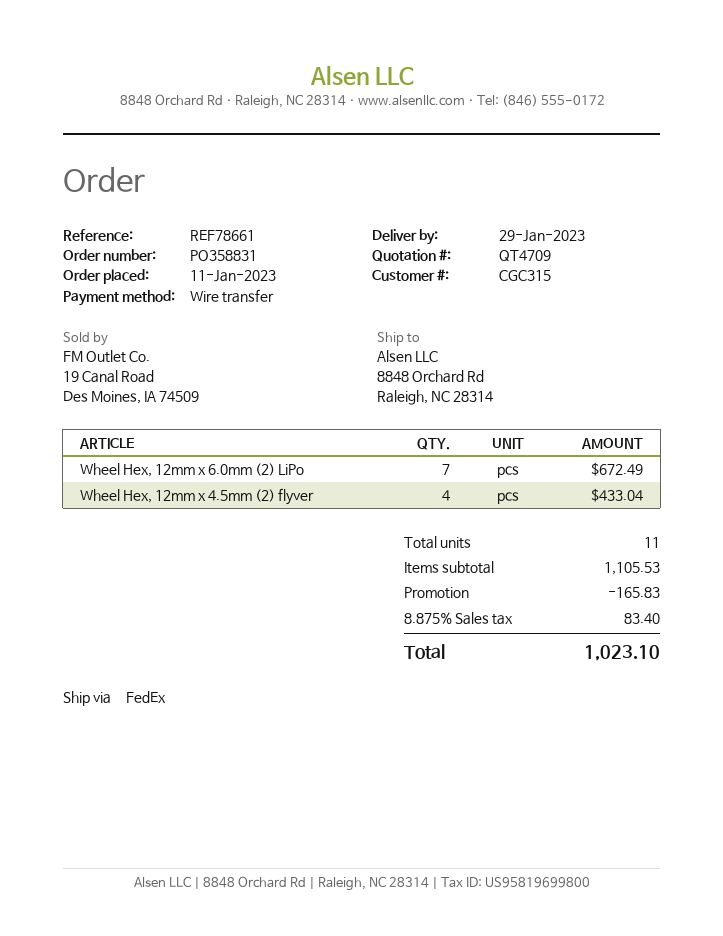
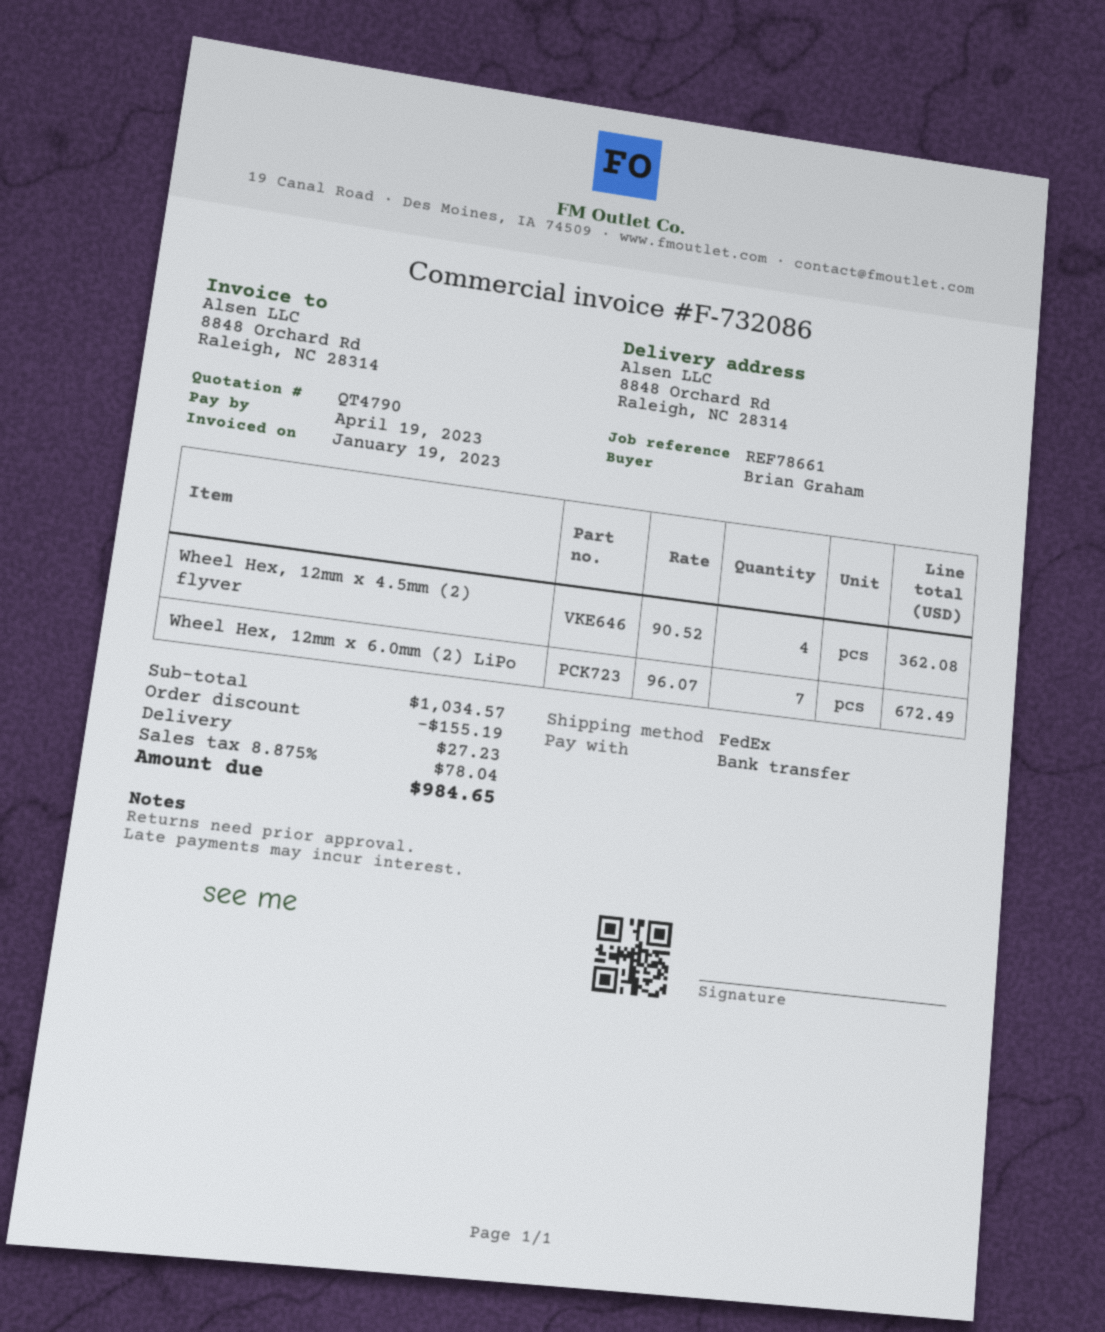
quote number: QT4709 -> QT4790
Wheel Hex, 12mm x 4.5mm (2) flyver: 4 for 433.04 -> 4 for 362.08
subtotal: 1105.53 -> 1034.57
discount: 165.83 -> 155.19
shipping: none -> 27.23
tax: 8.875% = 83.40 -> 8.875% = 78.04
total: 1023.10 -> 984.65

